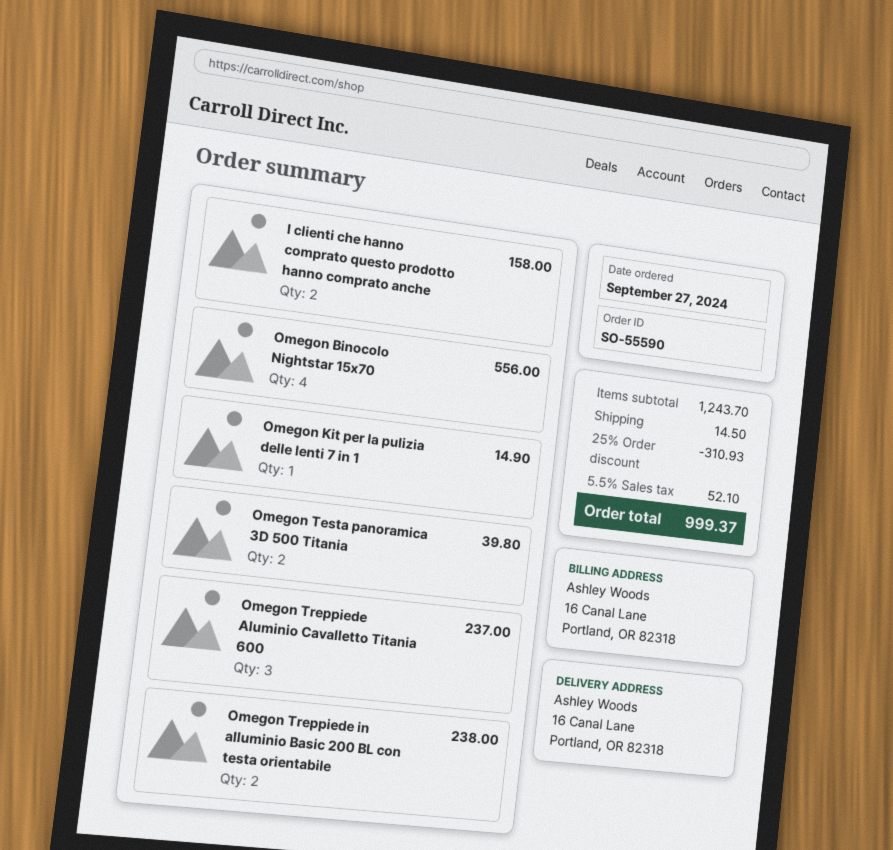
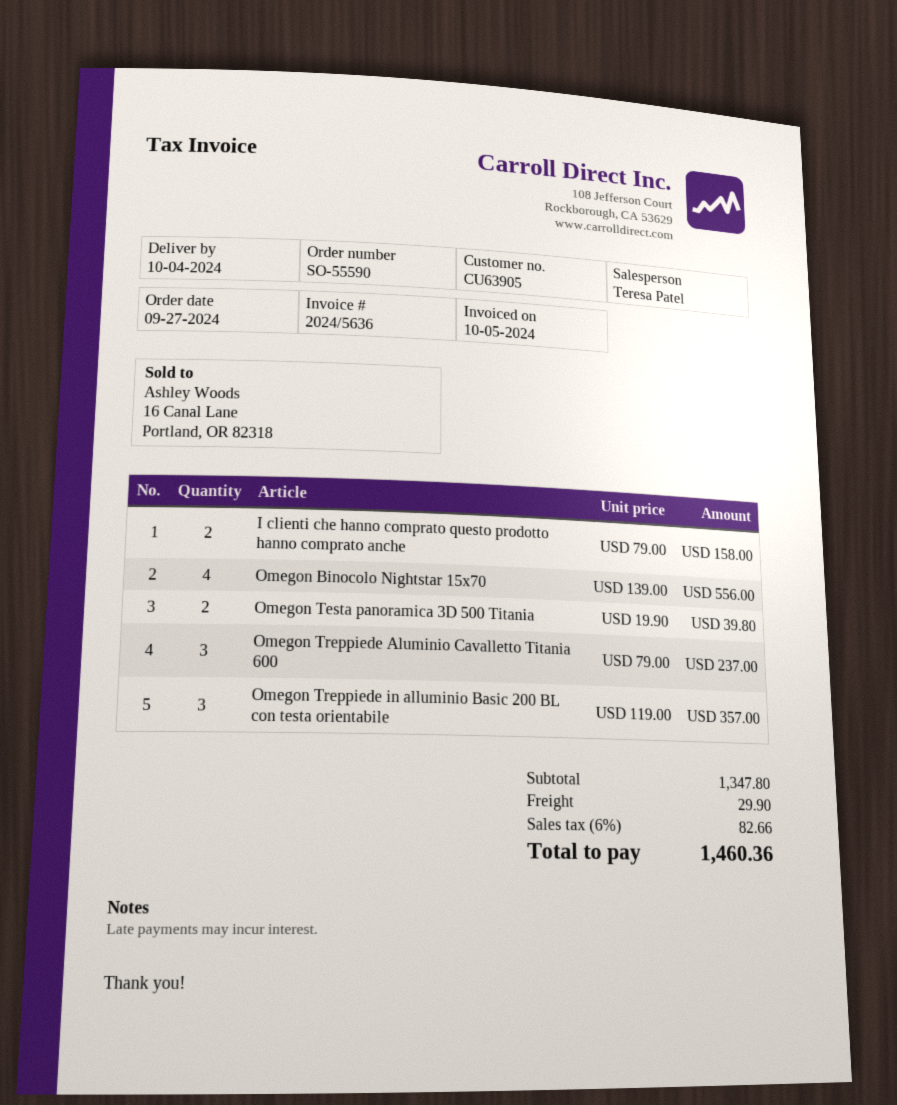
Omegon Kit per la pulizia delle lenti 7 in 1: 1 for 14.90 -> none
Omegon Treppiede in alluminio Basic 200 BL con testa orientabile: 2 for 238.00 -> 3 for 357.00
subtotal: 1243.70 -> 1347.80
discount: 25% = 310.93 -> none
shipping: 14.50 -> 29.90
tax: 5.5% = 52.10 -> 6% = 82.66
total: 999.37 -> 1460.36

